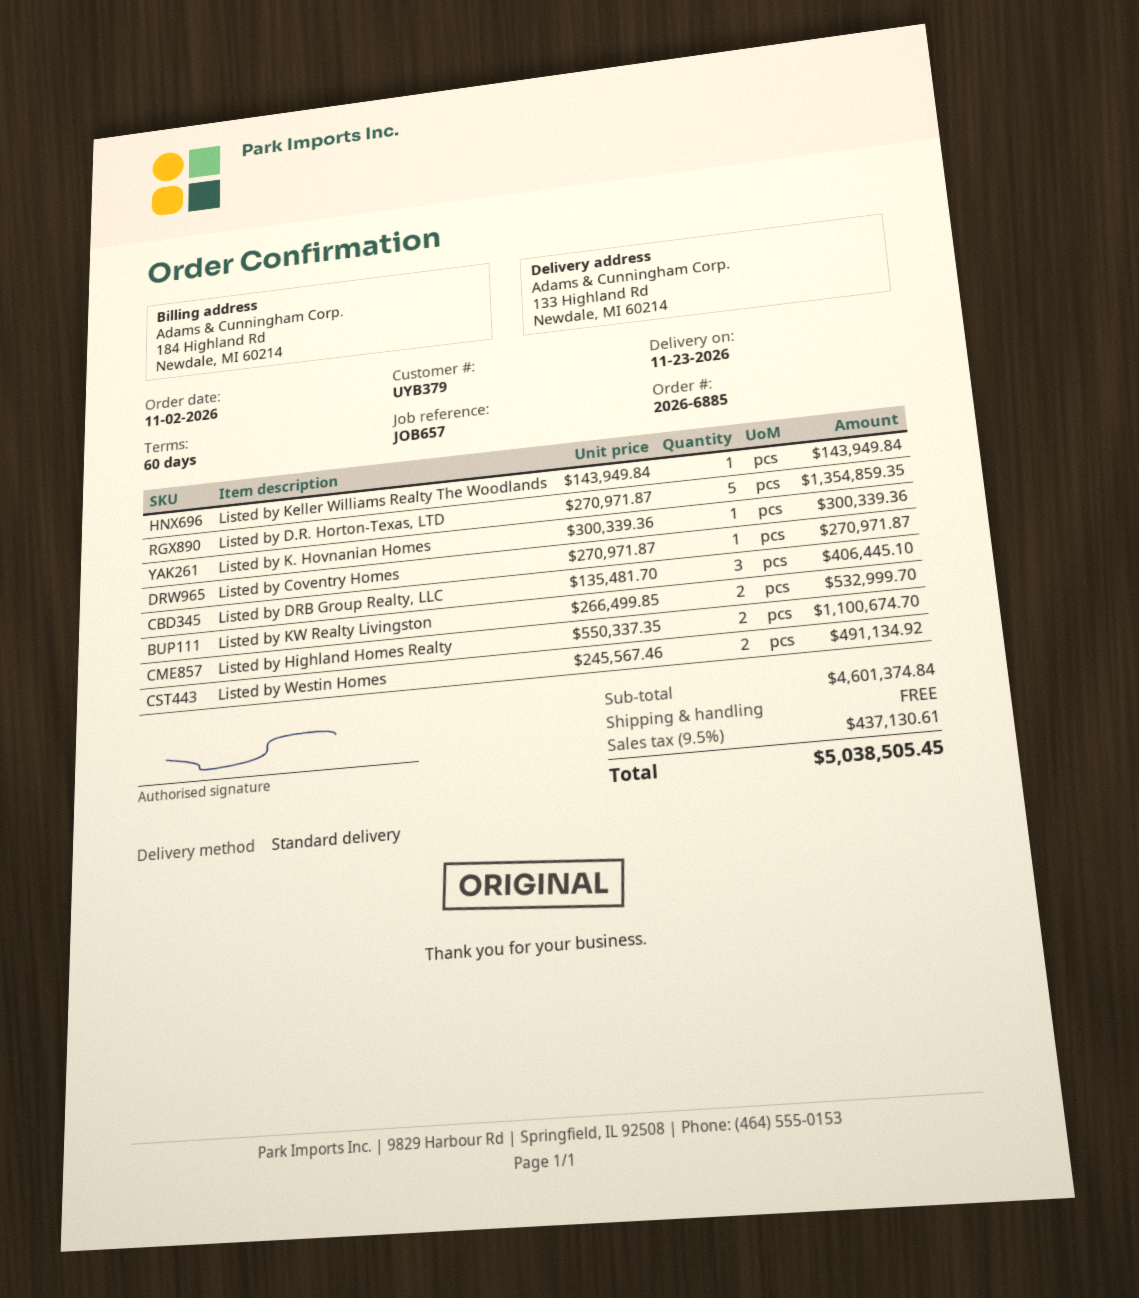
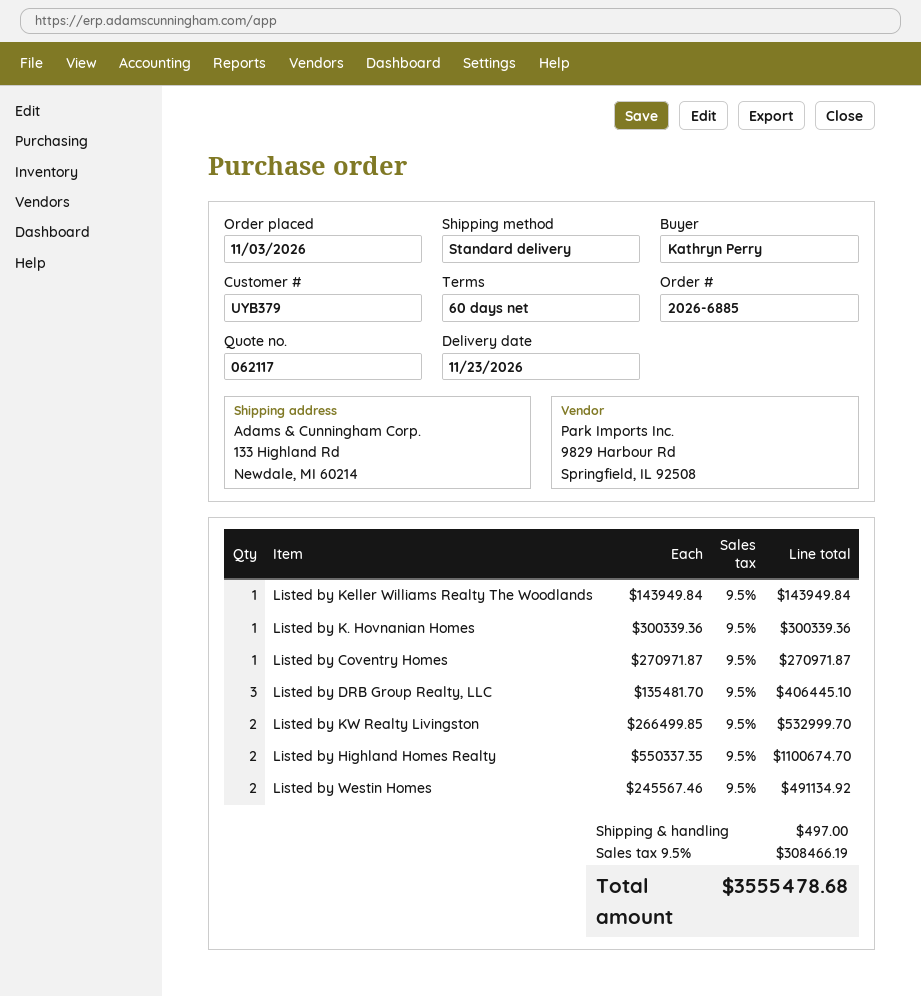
order date: 2026-11-02 -> 2026-11-03
Listed by D.R. Horton-Texas, LTD: 5 x 270971.87 = 1354859.35 -> none
shipping: 0.00 -> 497.00
tax: 9.5% = 437130.61 -> 9.5% = 308466.19
total: 5038505.45 -> 3555478.68

